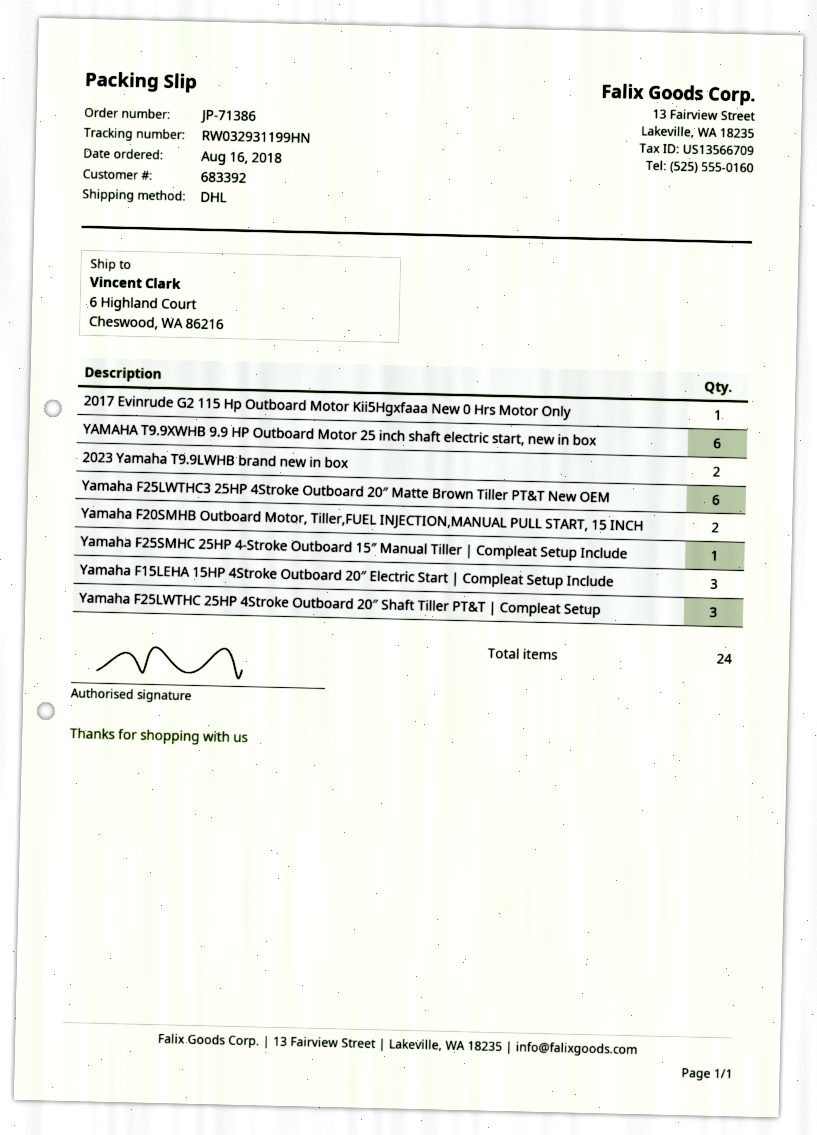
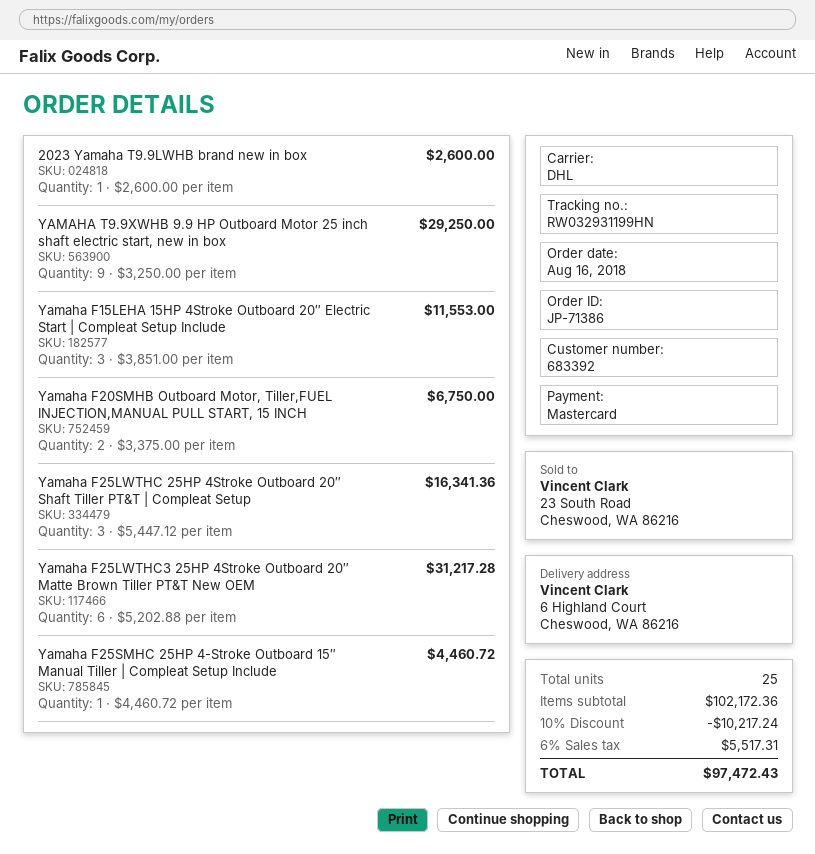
2017 Evinrude G2 115 Hp Outboard Motor Kii5Hgxfaaa New 0 Hrs Motor Only: 1 -> none
YAMAHA T9.9XWHB 9.9 HP Outboard Motor 25 inch shaft electric start, new in box: 6 -> 9
2023 Yamaha T9.9LWHB brand new in box: 2 -> 1
total quantity: 24 -> 25

